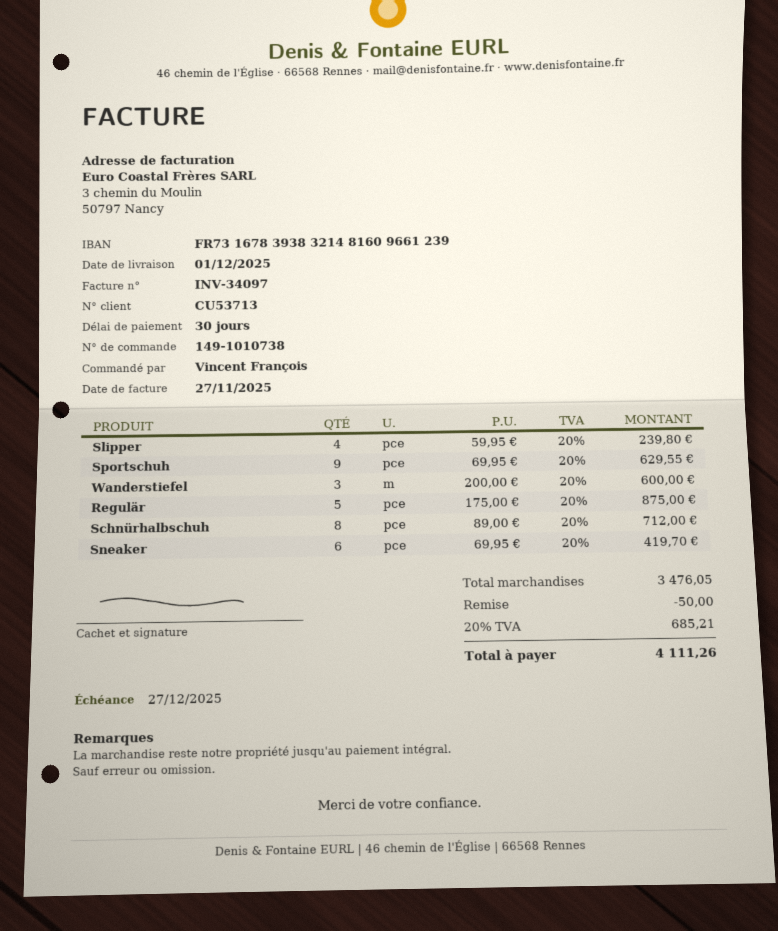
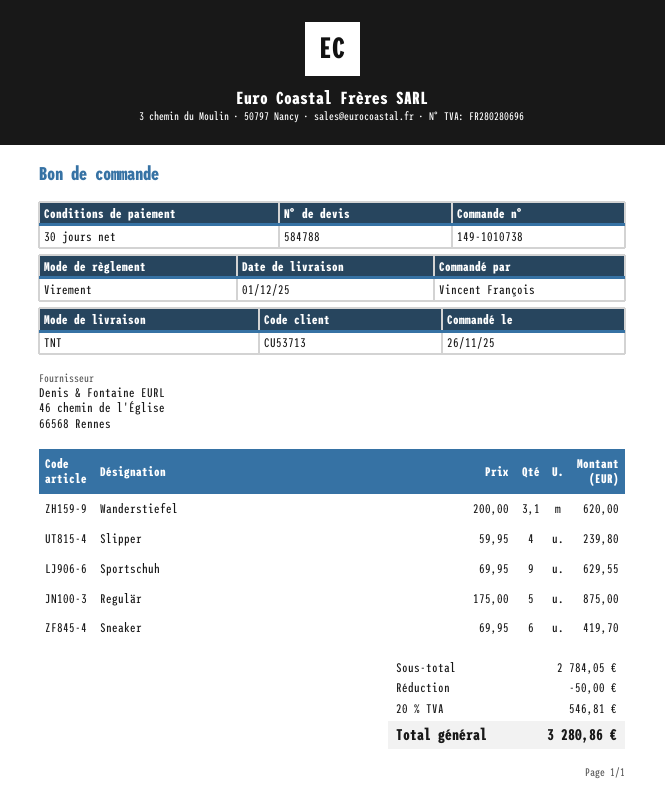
Wanderstiefel: 3 x 200.00 = 600.00 -> 3.1 x 200.00 = 620.00
Schnürhalbschuh: 8 x 89.00 = 712.00 -> none
subtotal: 3476.05 -> 2784.05
tax: 20% = 685.21 -> 20% = 546.81
total: 4111.26 -> 3280.86

